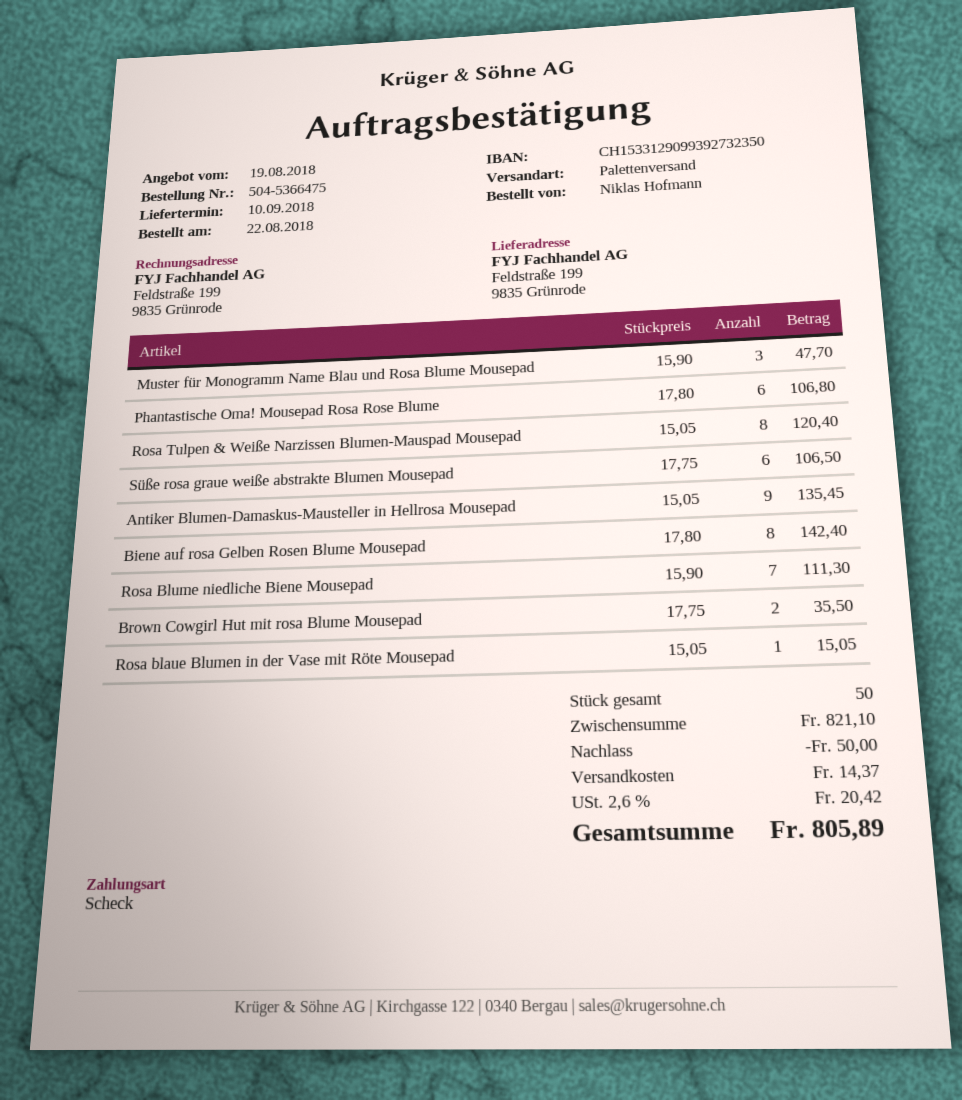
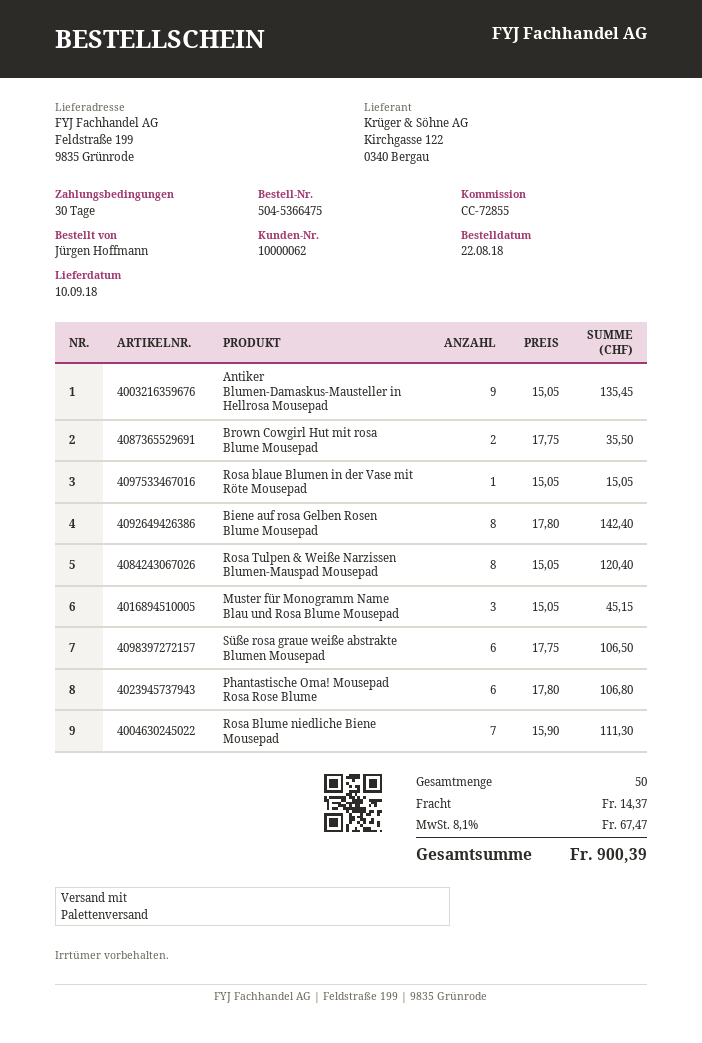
ordered by: Niklas Hofmann -> Jürgen Hoffmann
Muster für Monogramm Name Blau und Rosa Blume Mousepad: 3 x 15.90 = 47.70 -> 3 x 15.05 = 45.15
discount: 50.00 -> none
tax: 2.6% = 20.42 -> 8.1% = 67.47
total: 805.89 -> 900.39

